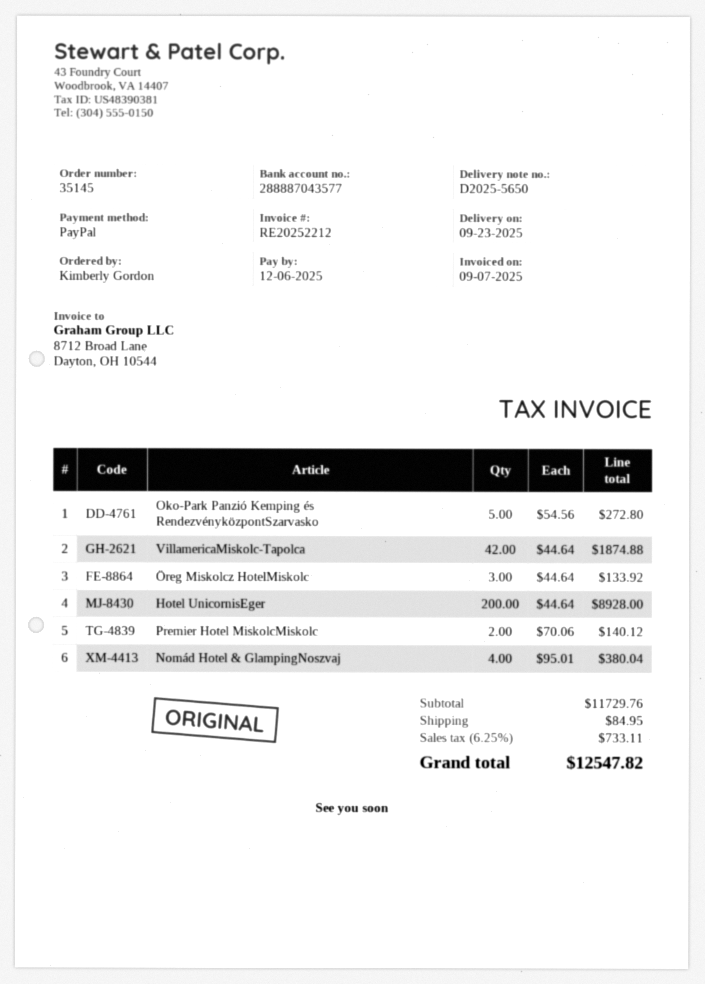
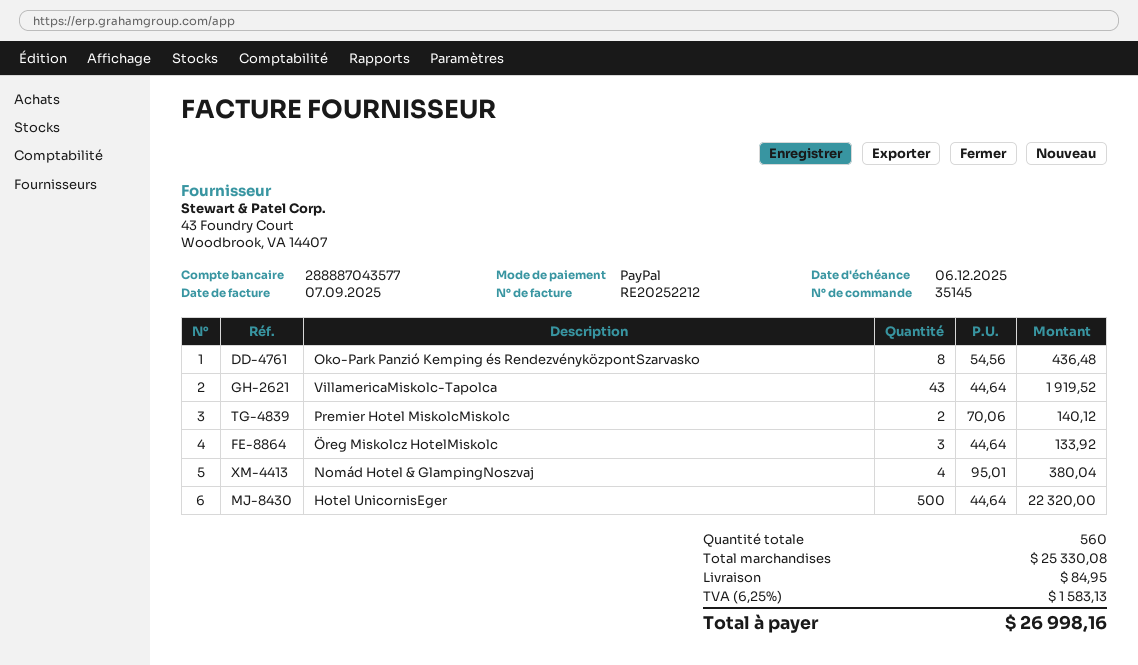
Oko-Park Panzió Kemping és RendezvényközpontSzarvasko: 5 x 54.56 = 272.80 -> 8 x 54.56 = 436.48
VillamericaMiskolc-Tapolca: 42 x 44.64 = 1874.88 -> 43 x 44.64 = 1919.52
Hotel UnicornisEger: 200 x 44.64 = 8928.00 -> 500 x 44.64 = 22320.00
subtotal: 11729.76 -> 25330.08
tax: 6.25% = 733.11 -> 6.25% = 1583.13
total: 12547.82 -> 26998.16

